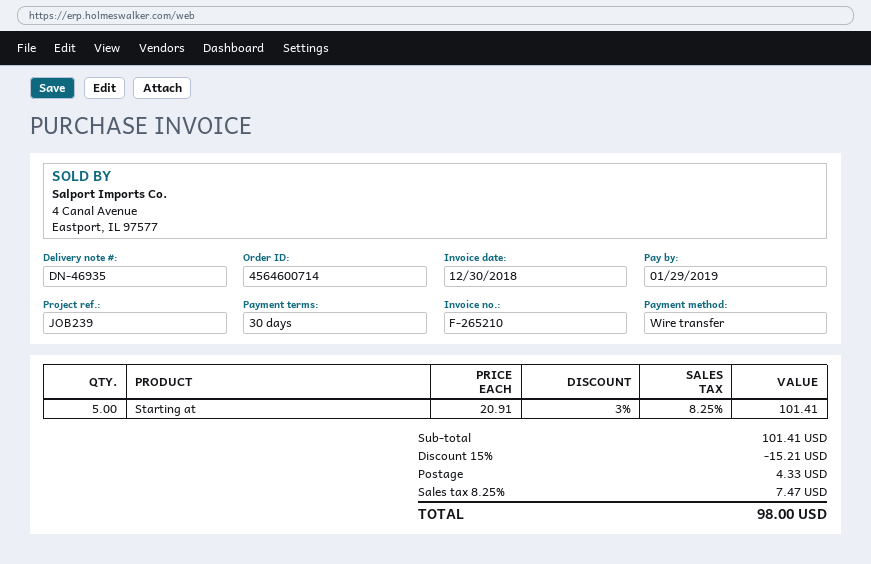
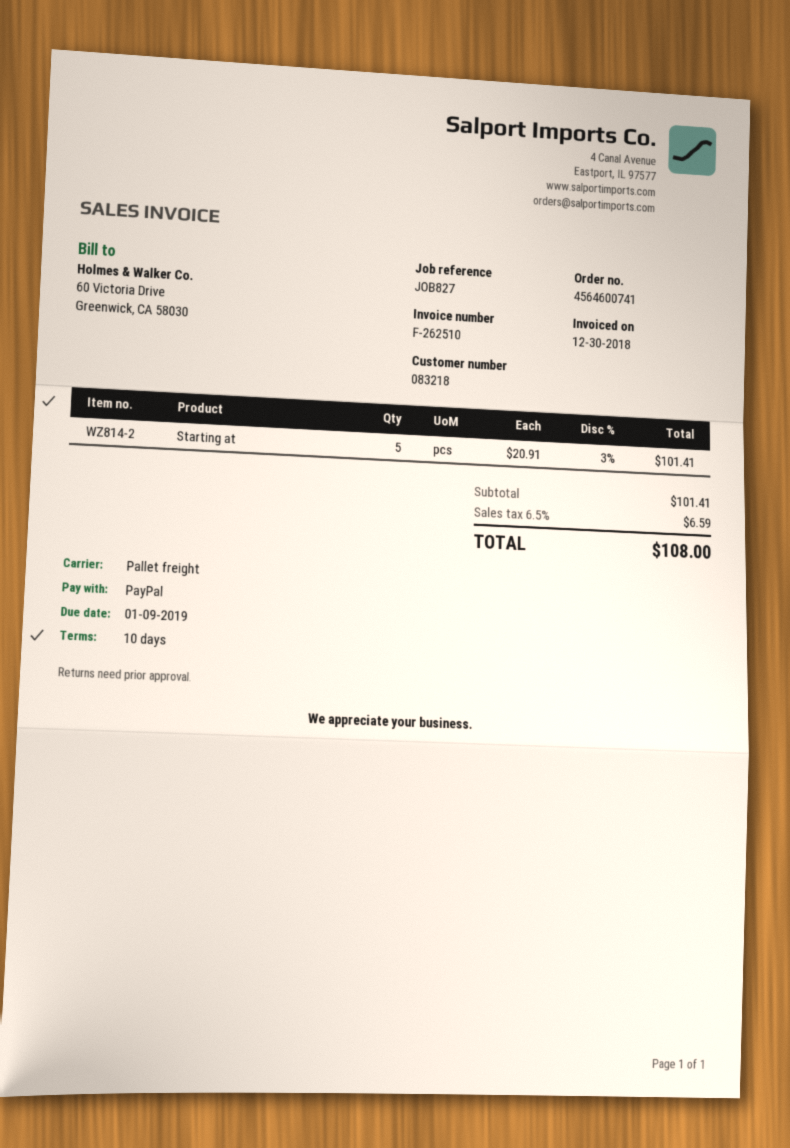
order number: 4564600714 -> 4564600741
invoice number: F-265210 -> F-262510
payment terms: 30 days -> 10 days
due date: 2019-01-29 -> 2019-01-09
reference: JOB239 -> JOB827
payment method: bank transfer -> PayPal
discount: 15% = 15.21 -> none
shipping: 4.33 -> none
tax: 8.25% = 7.47 -> 6.5% = 6.59
total: 98.00 -> 108.00

